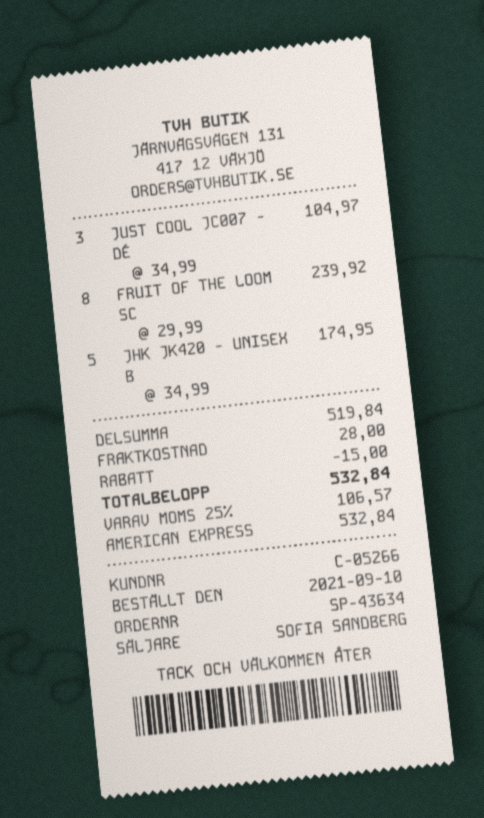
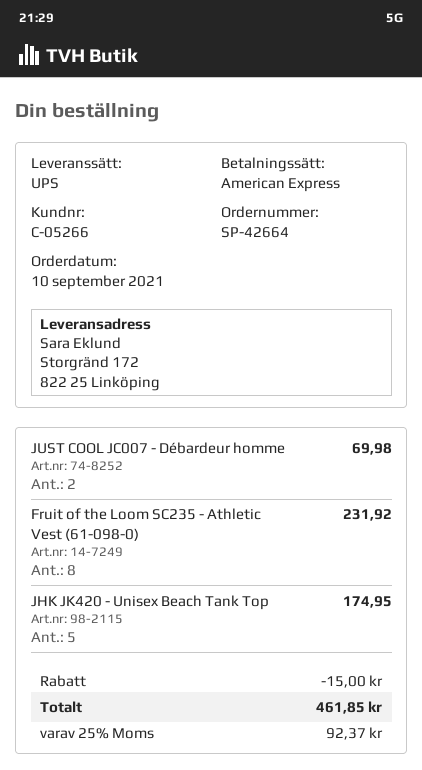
order number: SP-43634 -> SP-42664
JUST COOL JC007 - DÉ: 3 for 104.97 -> 2 for 69.98
FRUIT OF THE LOOM SC: 8 for 239.92 -> 8 for 231.92
shipping: 28.00 -> none
tax: 25% = 106.57 -> 25% = 92.37
total: 532.84 -> 461.85

